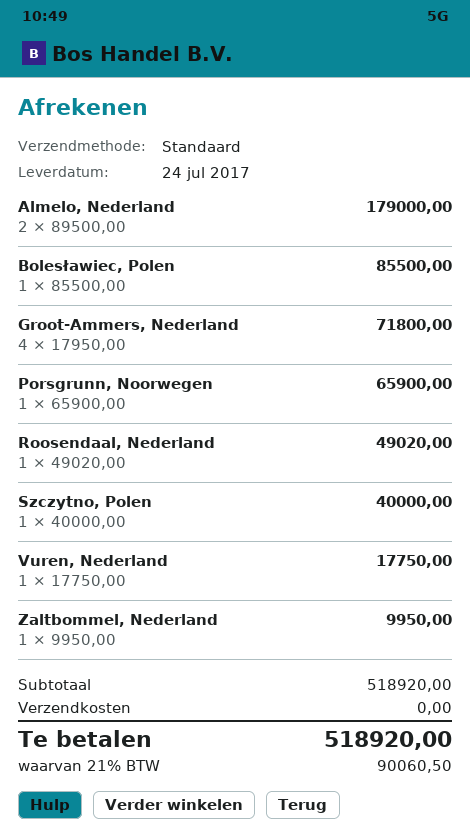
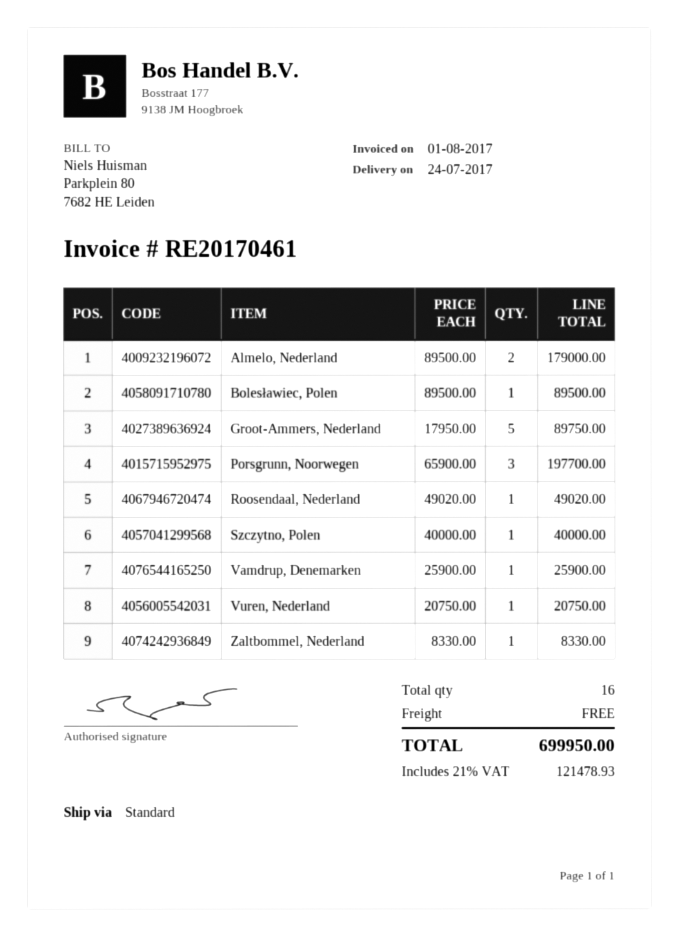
Bolesławiec, Polen: 1 x 85500.00 = 85500.00 -> 1 x 89500.00 = 89500.00
Groot-Ammers, Nederland: 4 x 17950.00 = 71800.00 -> 5 x 17950.00 = 89750.00
Porsgrunn, Noorwegen: 1 x 65900.00 = 65900.00 -> 3 x 65900.00 = 197700.00
Vuren, Nederland: 1 x 17750.00 = 17750.00 -> 1 x 20750.00 = 20750.00
Zaltbommel, Nederland: 1 x 9950.00 = 9950.00 -> 1 x 8330.00 = 8330.00
Vamdrup, Denemarken: none -> 1 x 25900.00 = 25900.00
tax: 21% = 90060.50 -> 21% = 121478.93
total: 518920.00 -> 699950.00

